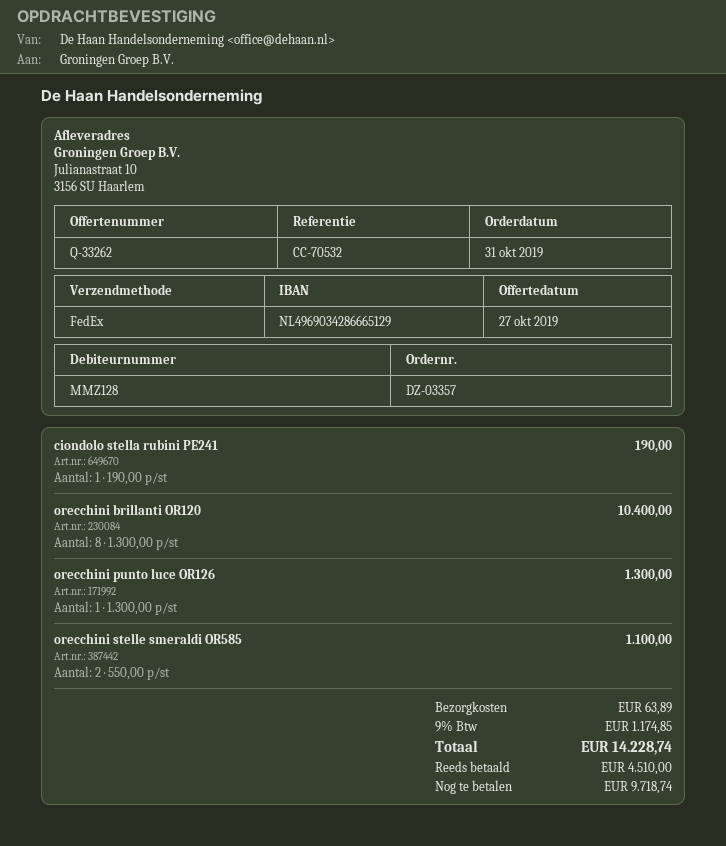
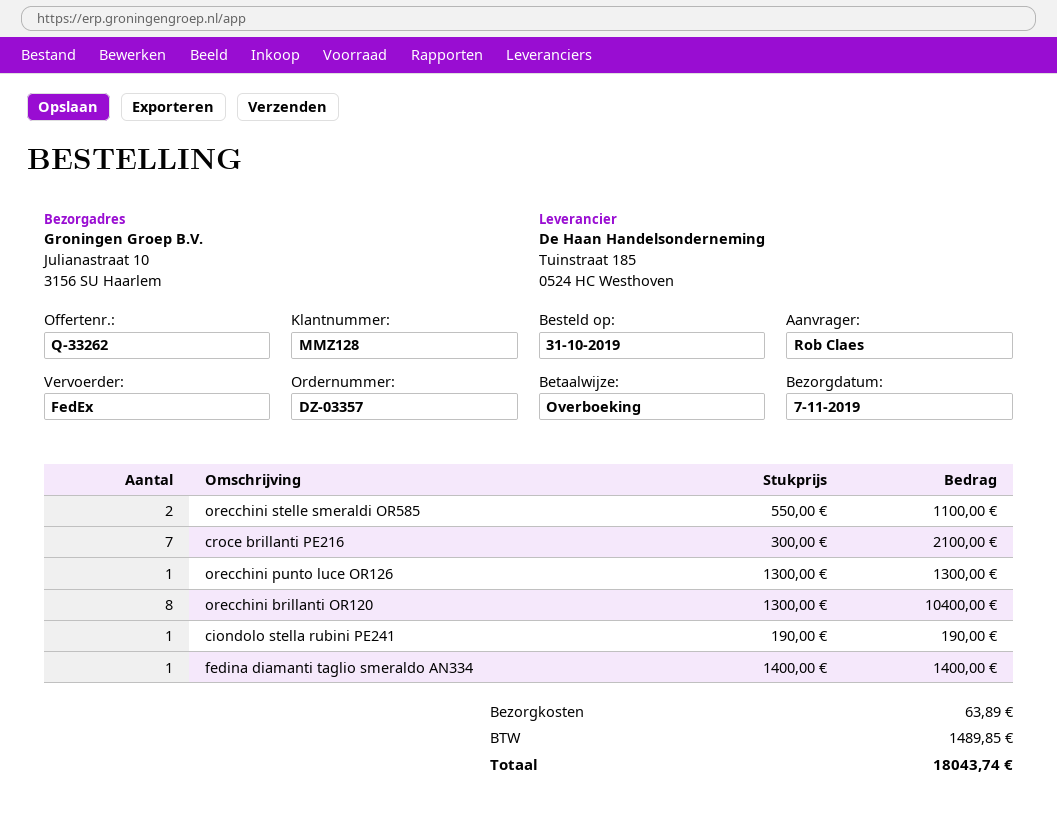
croce brillanti PE216: none -> 7 x 300.00 = 2100.00
fedina diamanti taglio smeraldo AN334: none -> 1 x 1400.00 = 1400.00
tax: 1174.85 -> 1489.85
total: 14228.74 -> 18043.74

